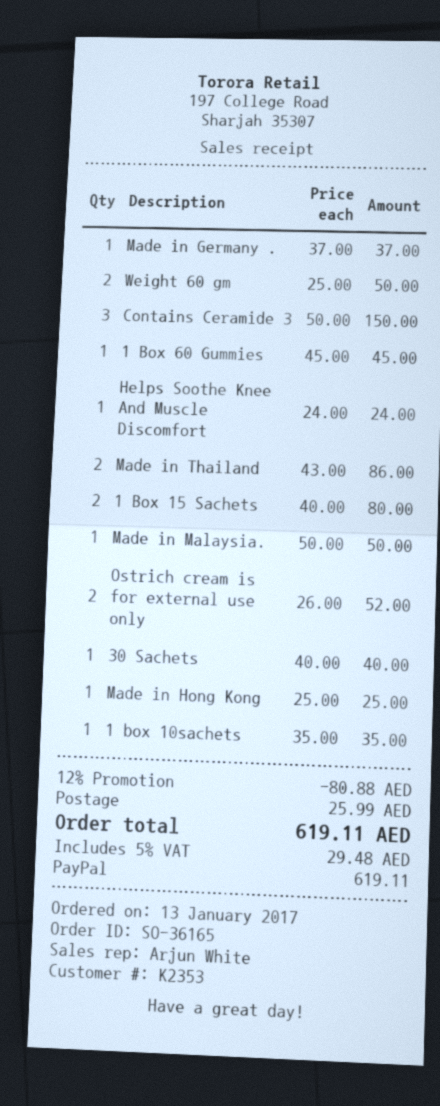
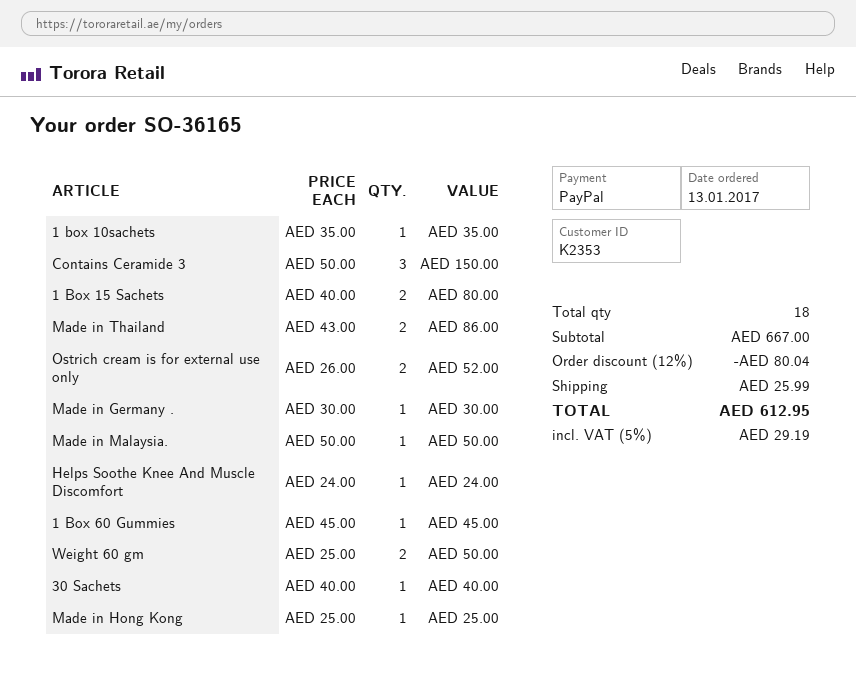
Made in Germany .: 1 x 37.00 = 37.00 -> 1 x 30.00 = 30.00
discount: 12% = 80.88 -> 12% = 80.04
tax: 5% = 29.48 -> 5% = 29.19
total: 619.11 -> 612.95

